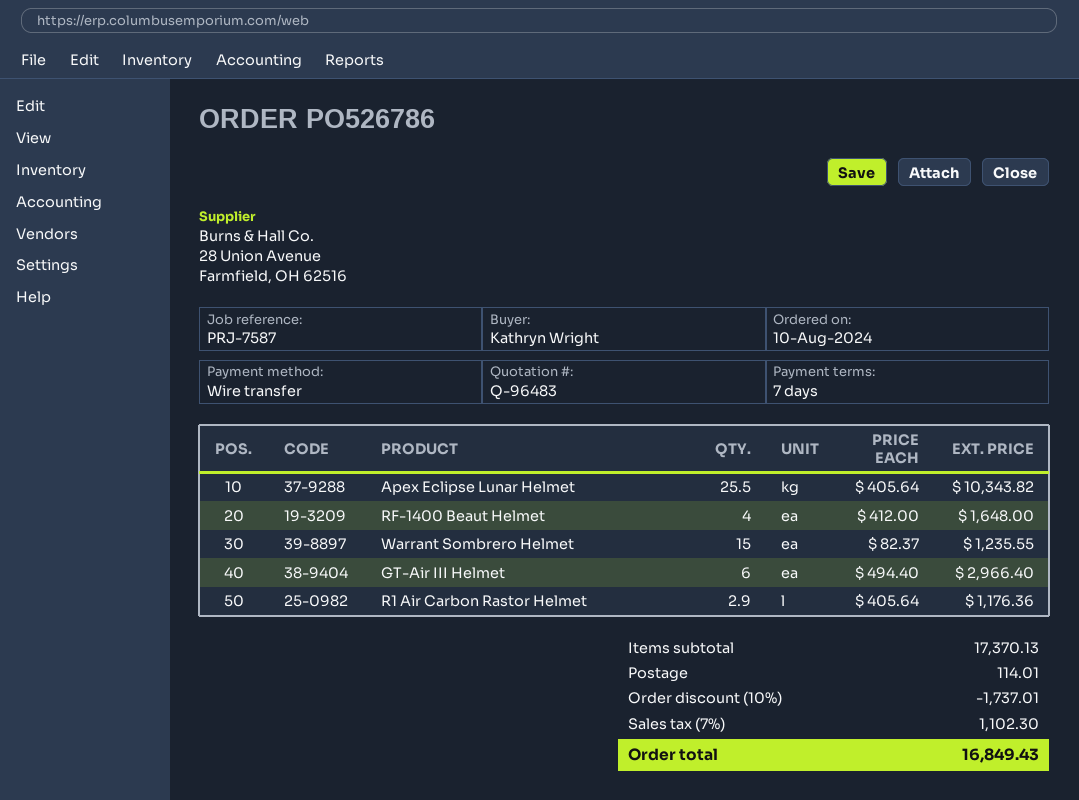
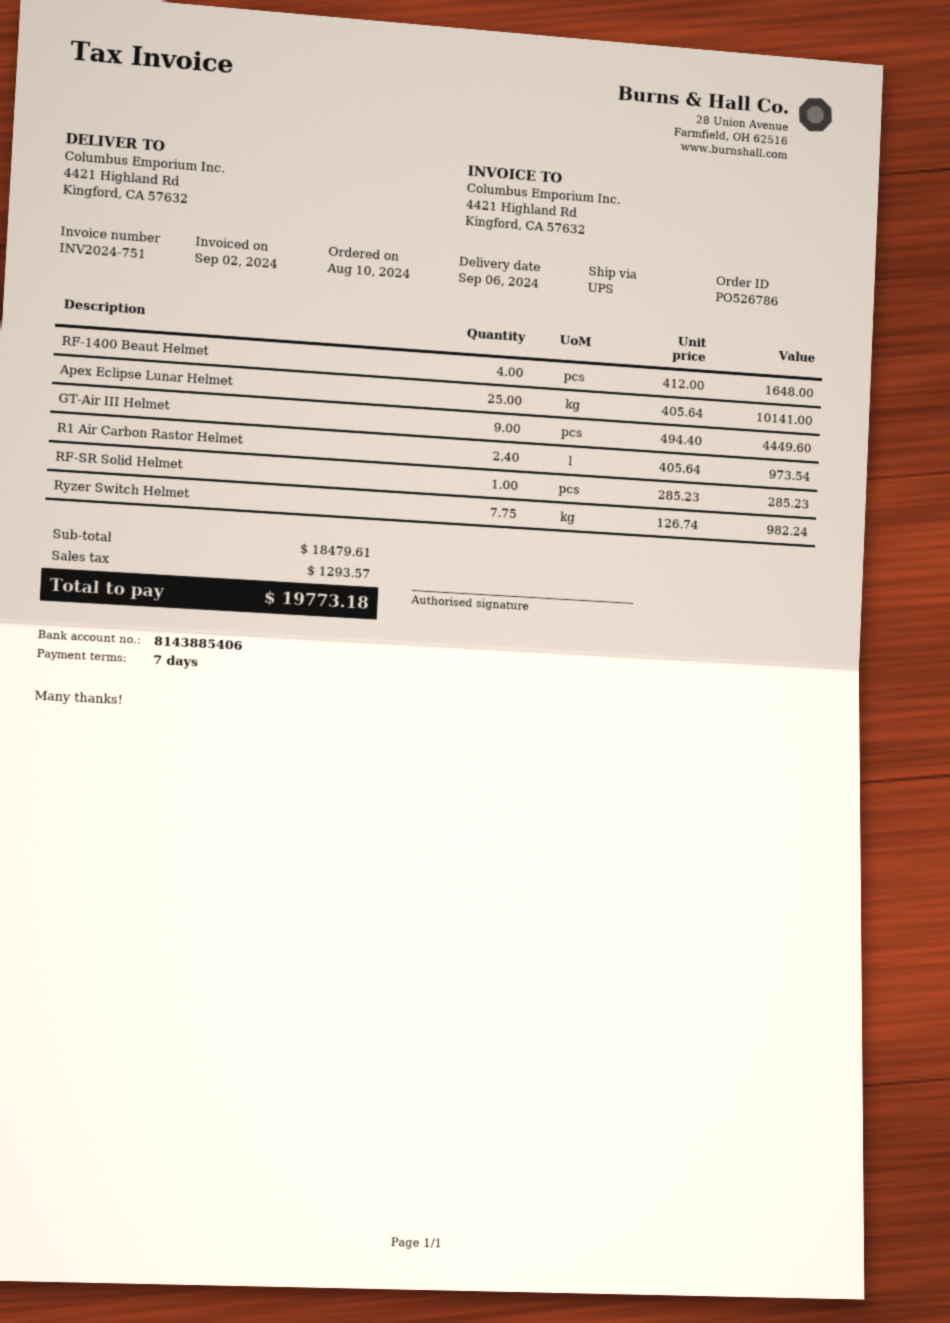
Apex Eclipse Lunar Helmet: 25.5 x 405.64 = 10343.82 -> 25 x 405.64 = 10141.00
Warrant Sombrero Helmet: 15 x 82.37 = 1235.55 -> none
GT-Air III Helmet: 6 x 494.40 = 2966.40 -> 9 x 494.40 = 4449.60
R1 Air Carbon Rastor Helmet: 2.9 x 405.64 = 1176.36 -> 2.4 x 405.64 = 973.54
RF-SR Solid Helmet: none -> 1 x 285.23 = 285.23
Ryzer Switch Helmet: none -> 7.75 x 126.74 = 982.24
subtotal: 17370.13 -> 18479.61
discount: 10% = 1737.01 -> none
shipping: 114.01 -> none
tax: 1102.30 -> 1293.57
total: 16849.43 -> 19773.18

